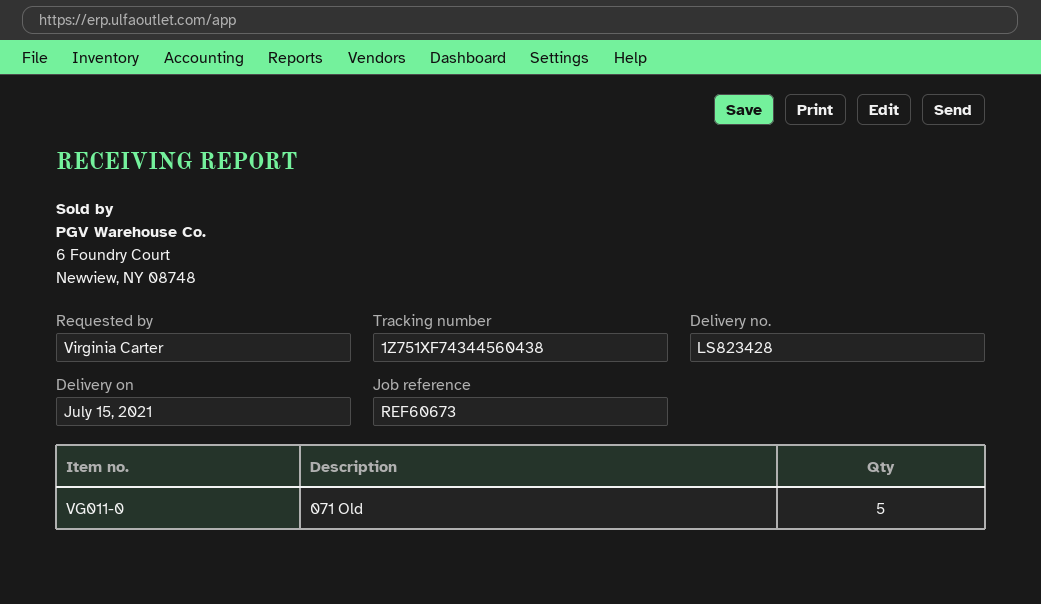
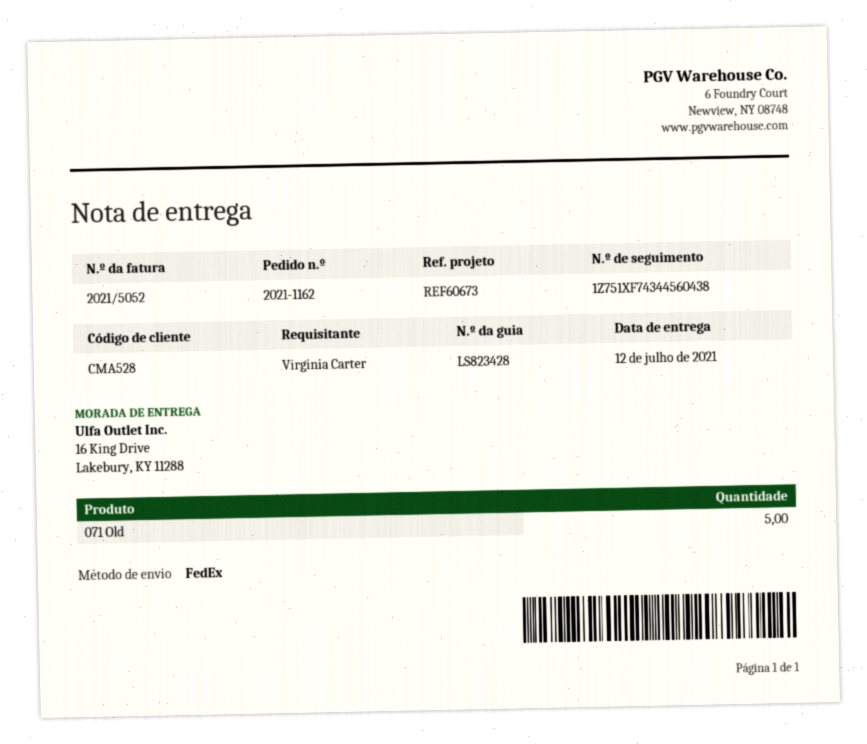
delivery date: 2021-07-15 -> 2021-07-12

